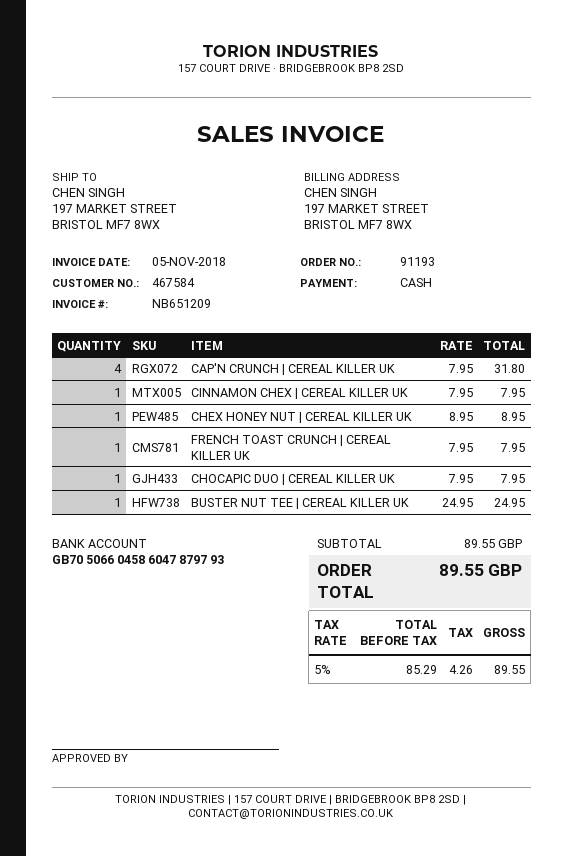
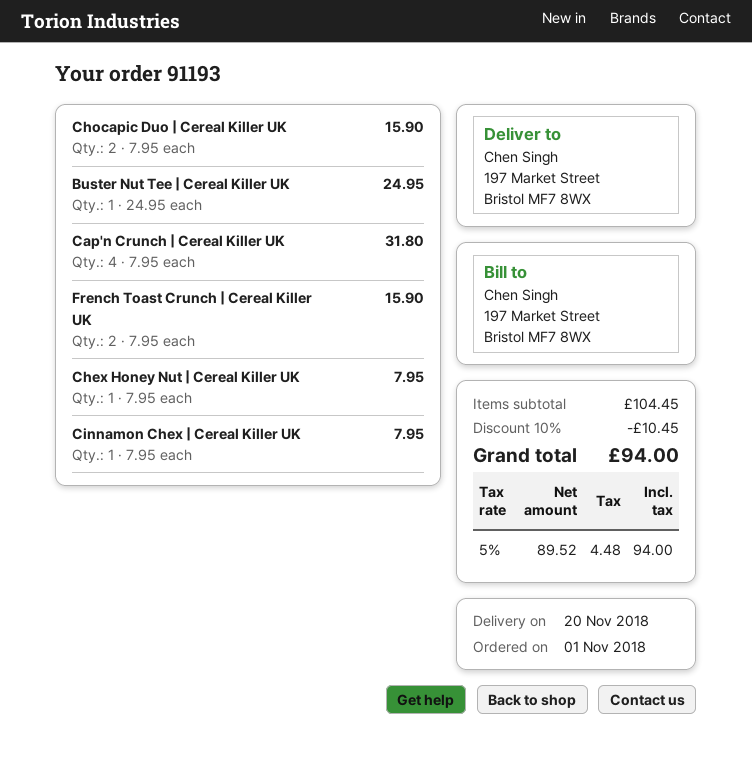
CHEX HONEY NUT | CEREAL KILLER UK: 1 x 8.95 = 8.95 -> 1 x 7.95 = 7.95
FRENCH TOAST CRUNCH | CEREAL KILLER UK: 1 x 7.95 = 7.95 -> 2 x 7.95 = 15.90
CHOCAPIC DUO | CEREAL KILLER UK: 1 x 7.95 = 7.95 -> 2 x 7.95 = 15.90
subtotal: 89.55 -> 104.45
discount: none -> 10% = 10.45
net: 85.29 -> 89.52
tax: 5% = 4.26 -> 5% = 4.48
total: 89.55 -> 94.00

